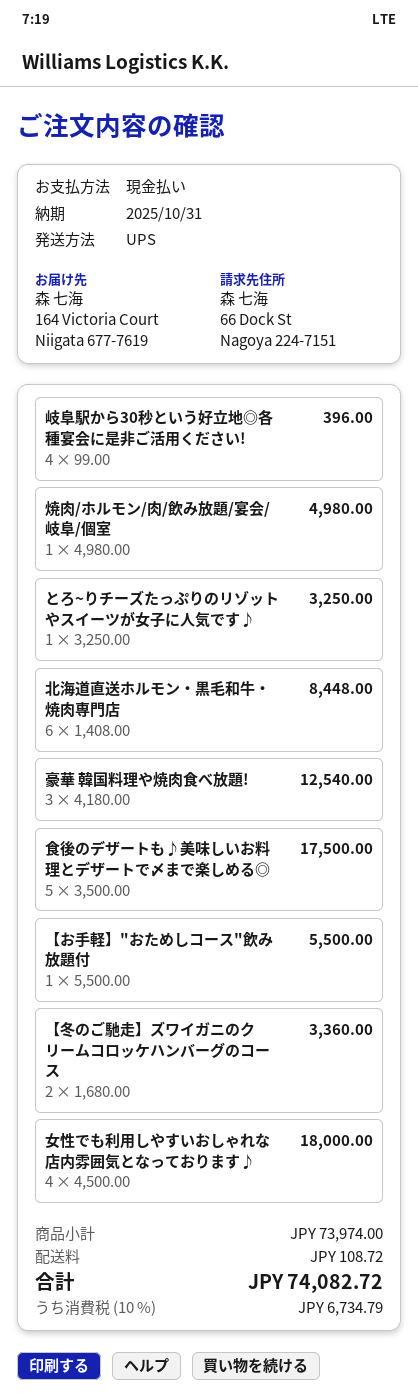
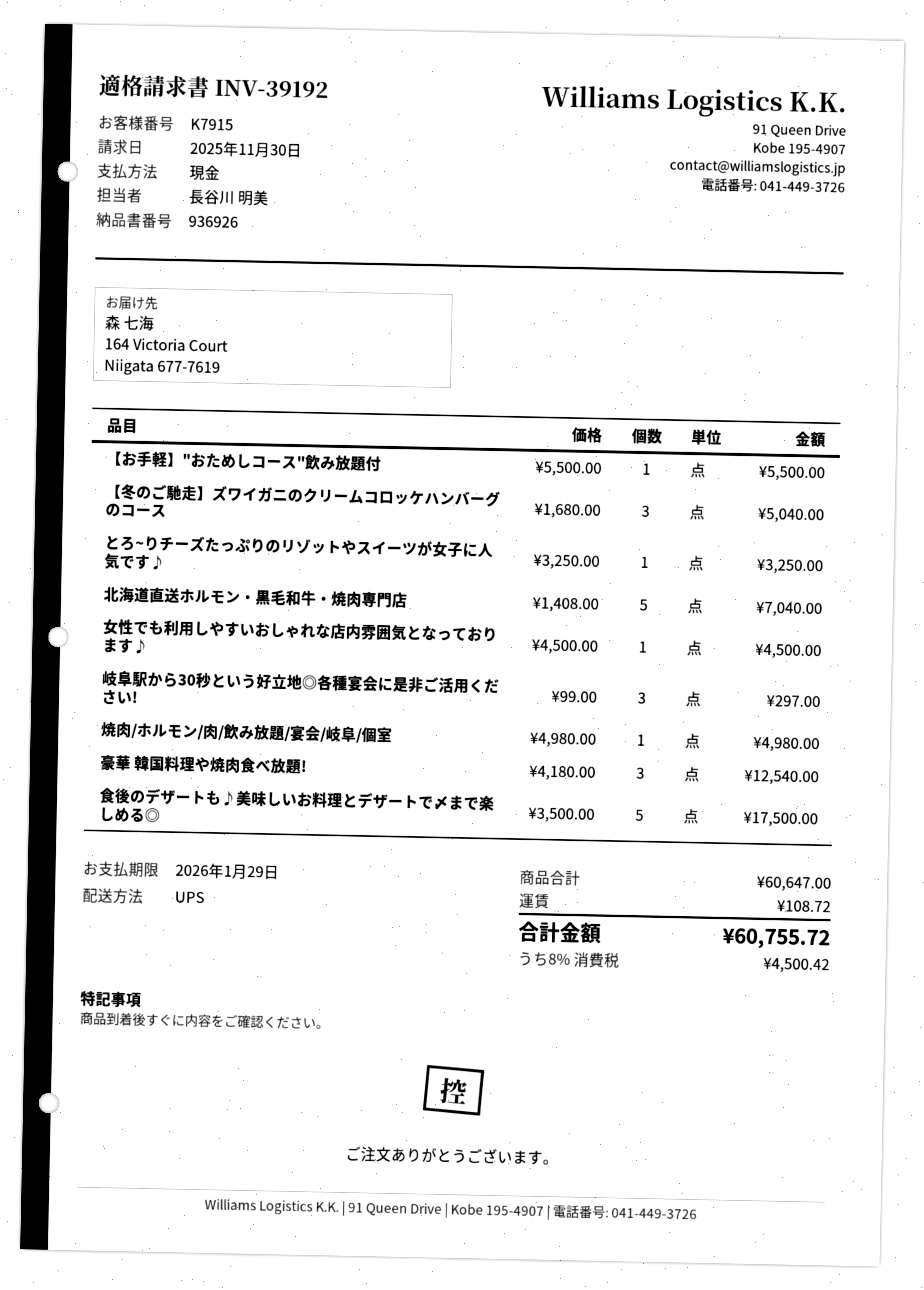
岐阜駅から30秒という好立地◎各種宴会に是非ご活用ください!: 4 x 99.00 = 396.00 -> 3 x 99.00 = 297.00
北海道直送ホルモン・黒毛和牛・焼肉専門店: 6 x 1408.00 = 8448.00 -> 5 x 1408.00 = 7040.00
【冬のご馳走】ズワイガニのクリームコロッケハンバーグのコース: 2 x 1680.00 = 3360.00 -> 3 x 1680.00 = 5040.00
女性でも利用しやすいおしゃれな店内雰囲気となっております♪: 4 x 4500.00 = 18000.00 -> 1 x 4500.00 = 4500.00
subtotal: 73974.00 -> 60647.00
tax: 10% = 6734.79 -> 8% = 4500.42
total: 74082.72 -> 60755.72

